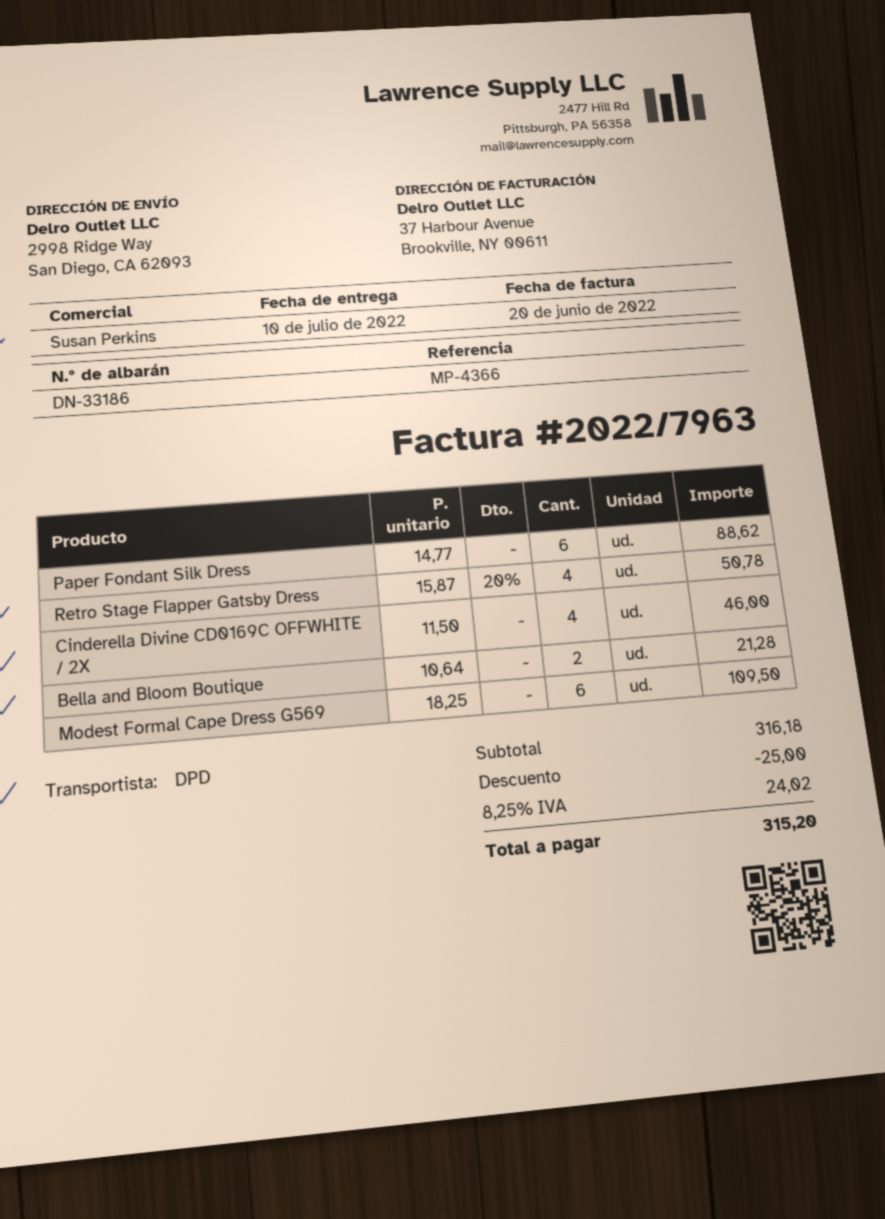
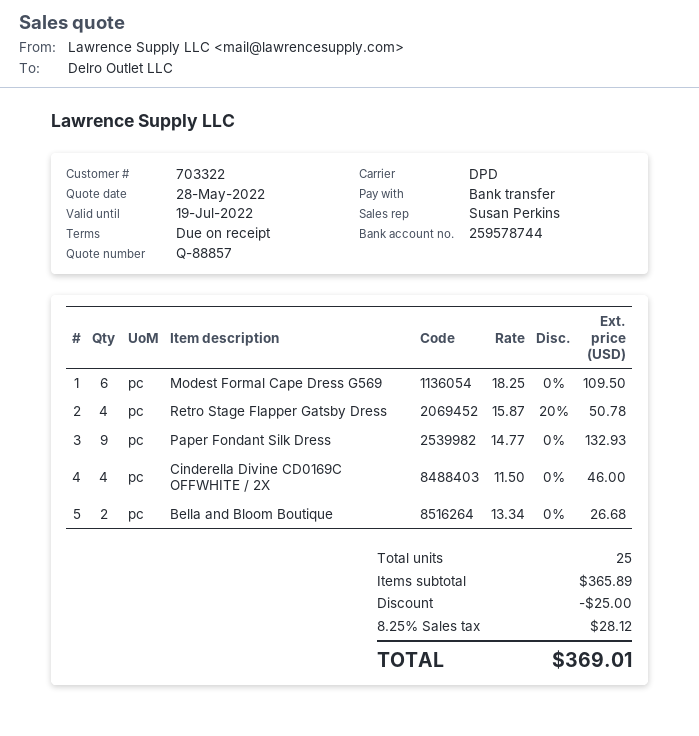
Paper Fondant Silk Dress: 6 x 14.77 = 88.62 -> 9 x 14.77 = 132.93
Bella and Bloom Boutique: 2 x 10.64 = 21.28 -> 2 x 13.34 = 26.68
subtotal: 316.18 -> 365.89
tax: 8.25% = 24.02 -> 8.25% = 28.12
total: 315.20 -> 369.01

